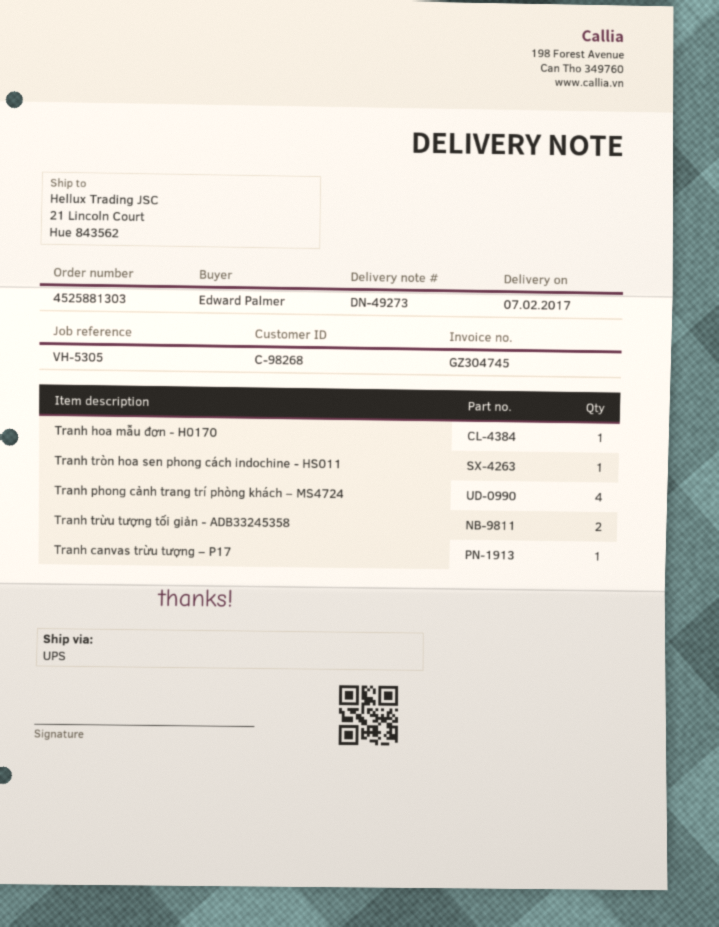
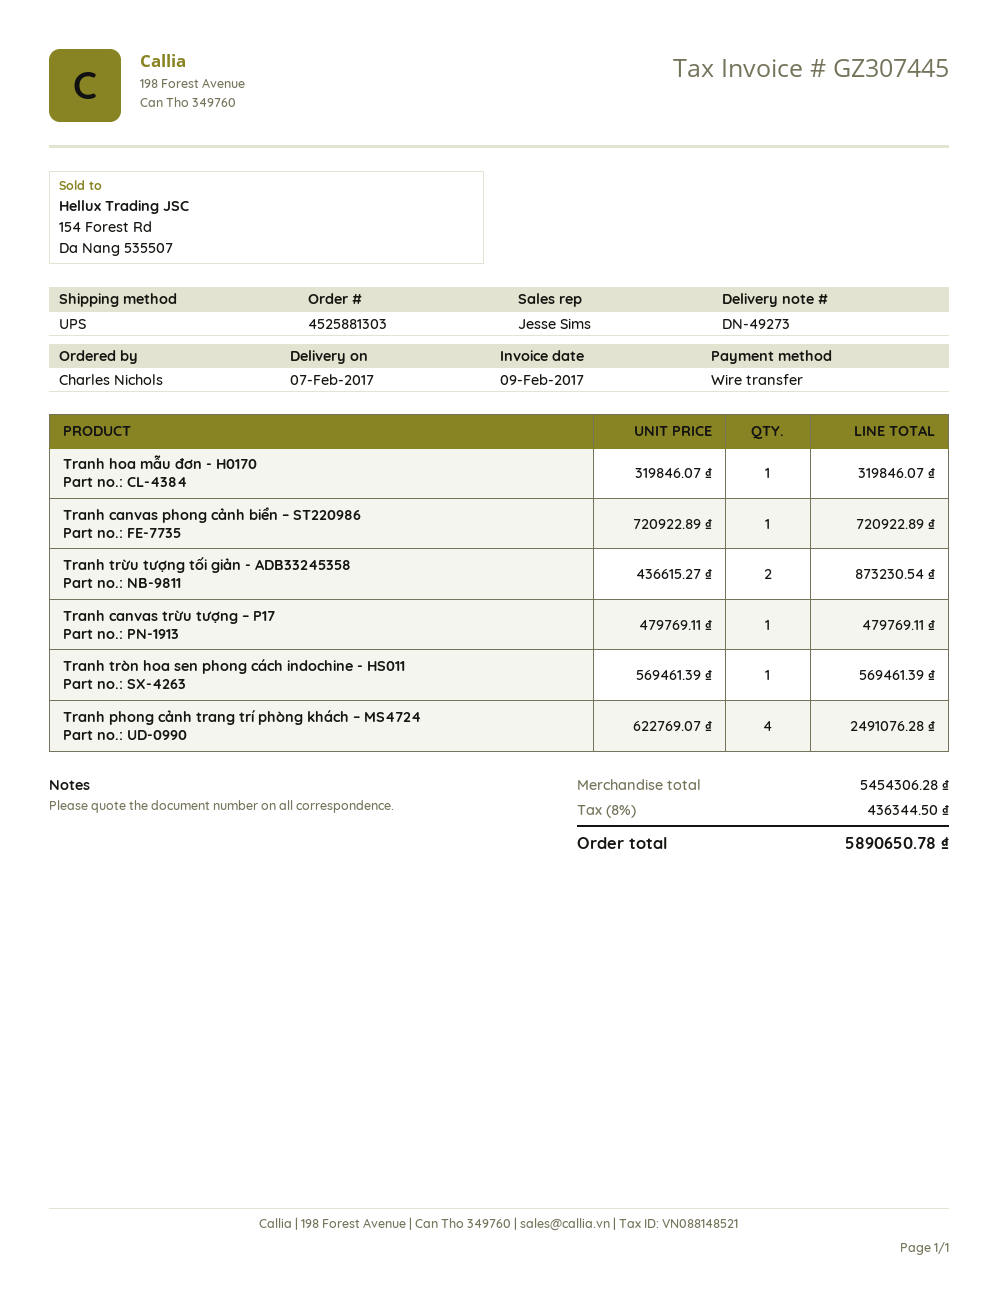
invoice number: GZ304745 -> GZ307445
ordered by: Edward Palmer -> Charles Nichols
Tranh canvas phong cảnh biển – ST220986: none -> 1

